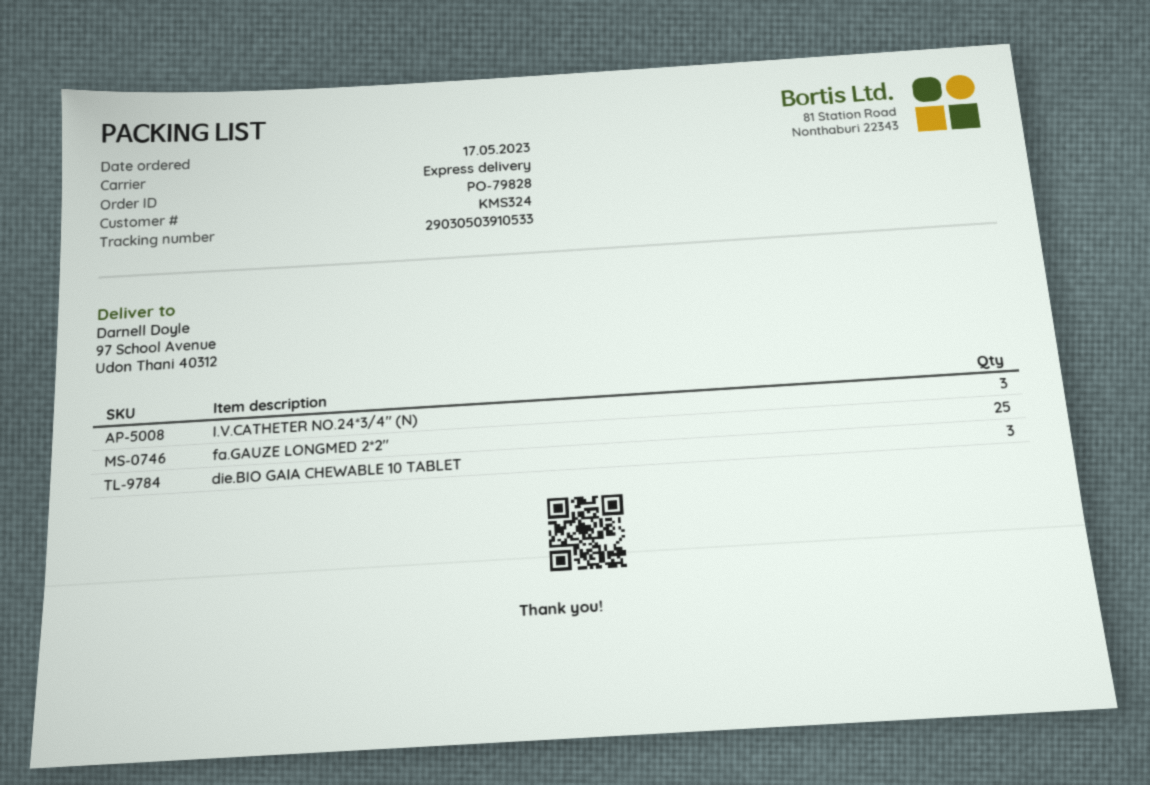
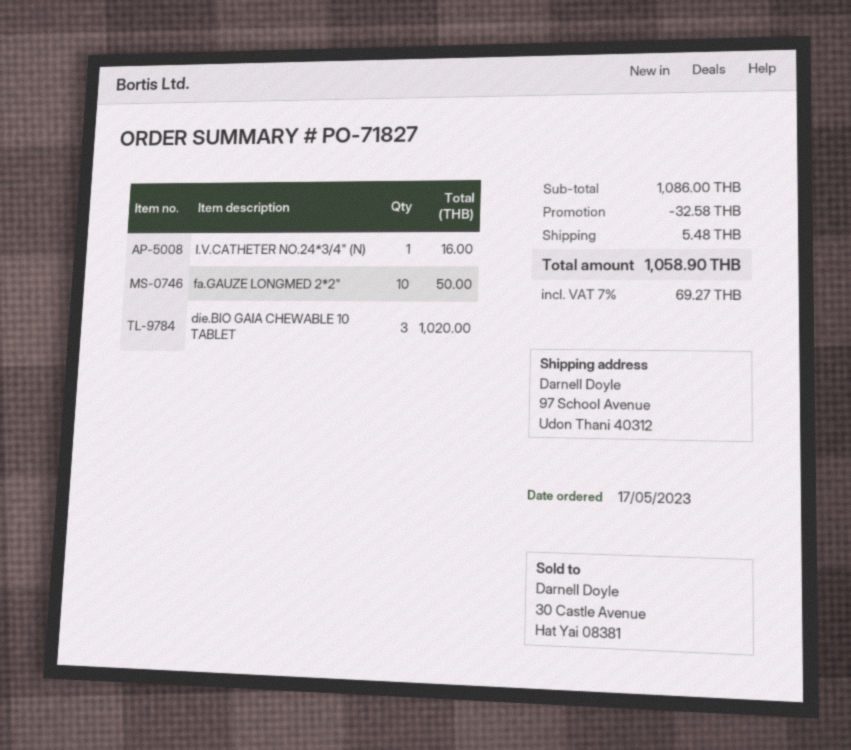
order number: PO-79828 -> PO-71827
I.V.CATHETER NO.24*3/4" (N): 3 -> 1
fa.GAUZE LONGMED 2*2": 25 -> 10

